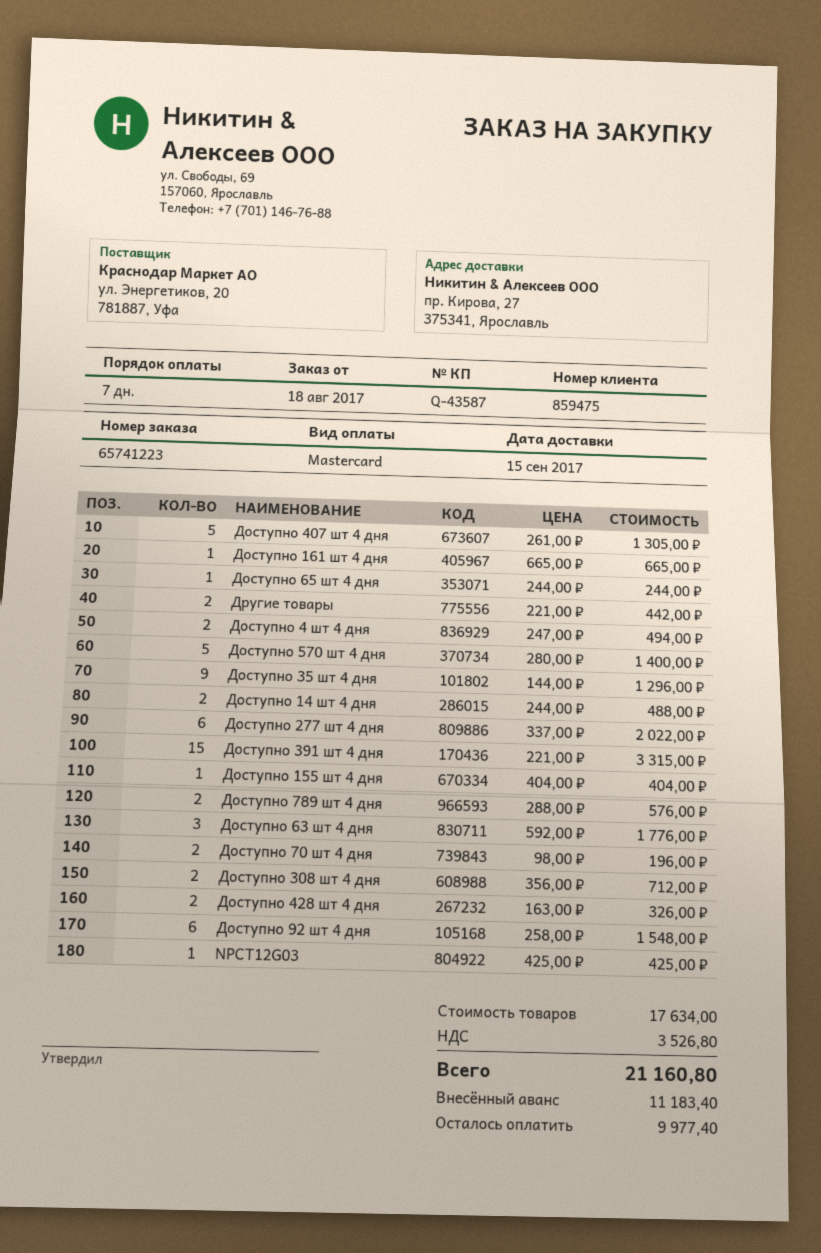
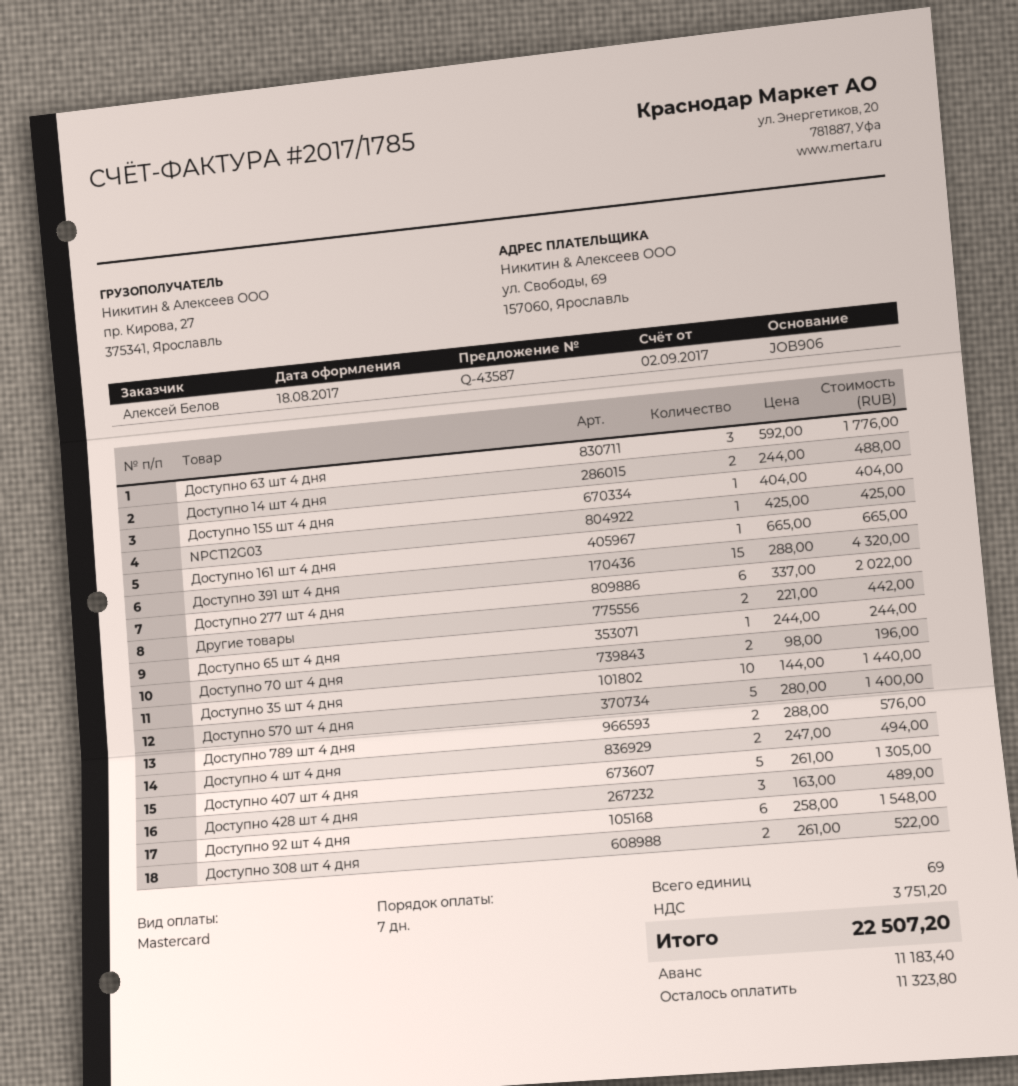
Доступно 35 шт 4 дня: 9 x 144.00 = 1296.00 -> 10 x 144.00 = 1440.00
Доступно 391 шт 4 дня: 15 x 221.00 = 3315.00 -> 15 x 288.00 = 4320.00
Доступно 308 шт 4 дня: 2 x 356.00 = 712.00 -> 2 x 261.00 = 522.00
Доступно 428 шт 4 дня: 2 x 163.00 = 326.00 -> 3 x 163.00 = 489.00
tax: 3526.80 -> 3751.20
total: 21160.80 -> 22507.20
balance: 9977.40 -> 11323.80

